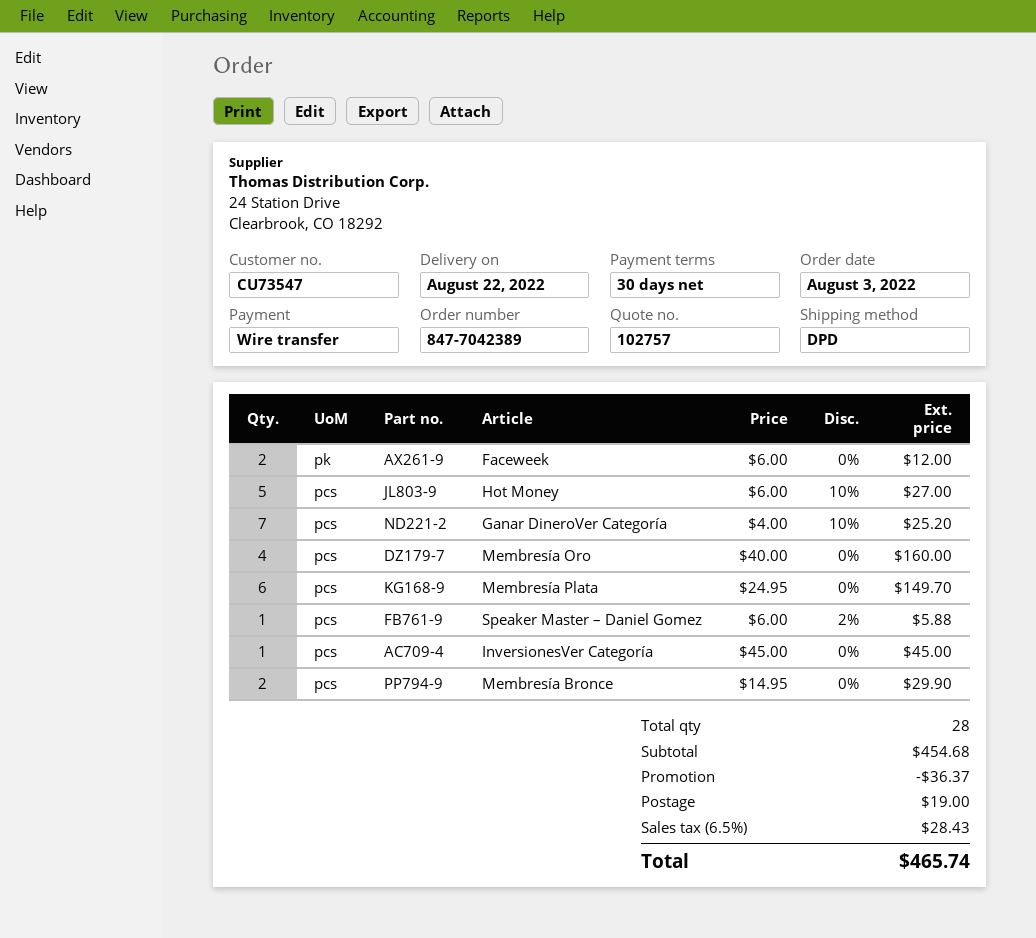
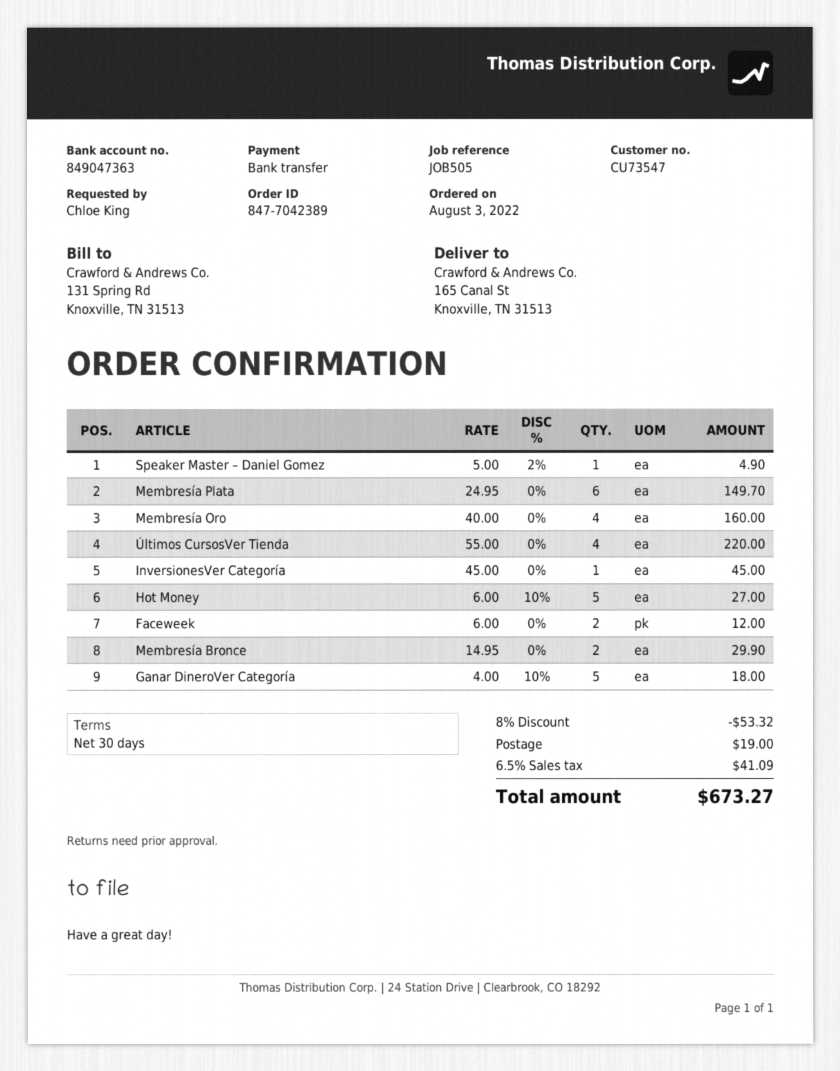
Ganar DineroVer Categoría: 7 x 4.00 - 10% = 25.20 -> 5 x 4.00 - 10% = 18.00
Speaker Master – Daniel Gomez: 1 x 6.00 - 2% = 5.88 -> 1 x 5.00 - 2% = 4.90
Últimos CursosVer Tienda: none -> 4 x 55.00 = 220.00
discount: 36.37 -> 53.32
tax: 6.5% = 28.43 -> 6.5% = 41.09
total: 465.74 -> 673.27

